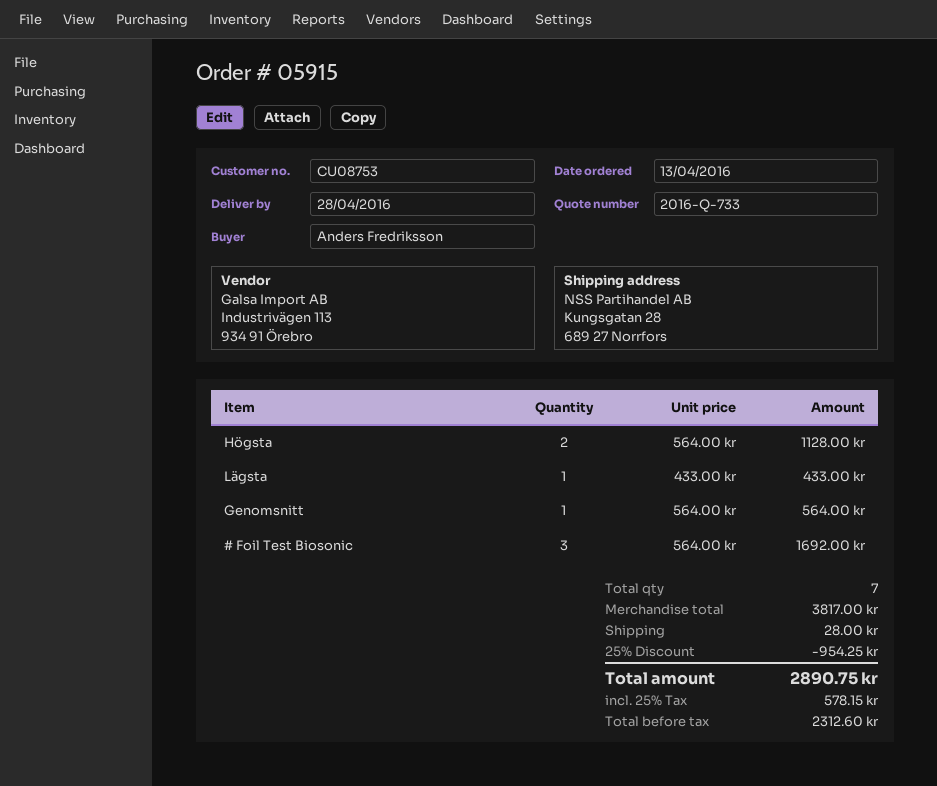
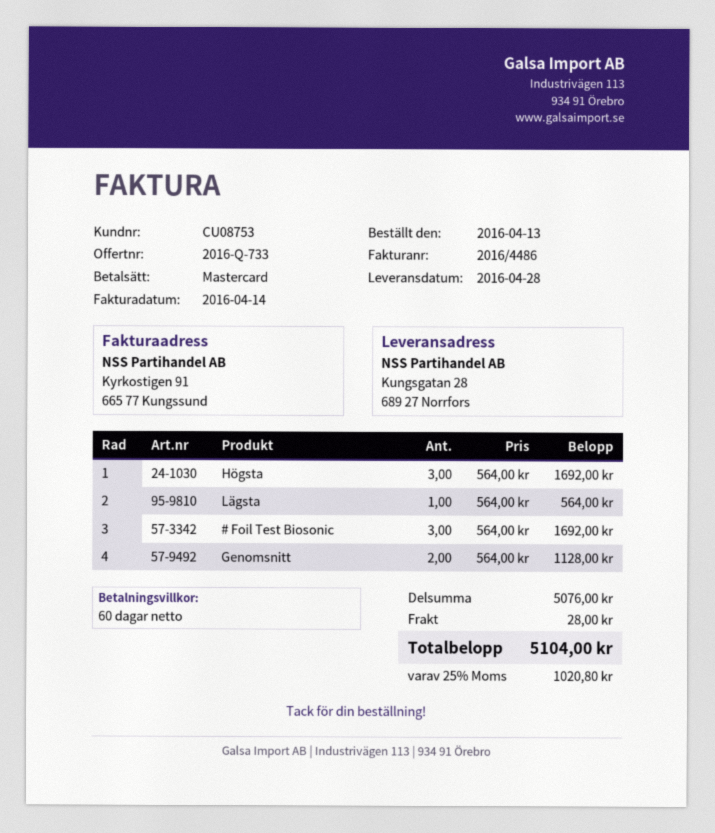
Högsta: 2 x 564.00 = 1128.00 -> 3 x 564.00 = 1692.00
Lägsta: 1 x 433.00 = 433.00 -> 1 x 564.00 = 564.00
Genomsnitt: 1 x 564.00 = 564.00 -> 2 x 564.00 = 1128.00
subtotal: 3817.00 -> 5076.00
discount: 25% = 954.25 -> none
tax: 25% = 578.15 -> 25% = 1020.80
total: 2890.75 -> 5104.00

